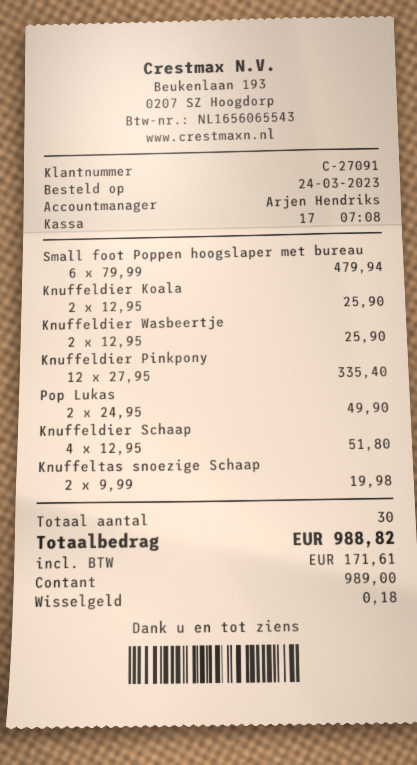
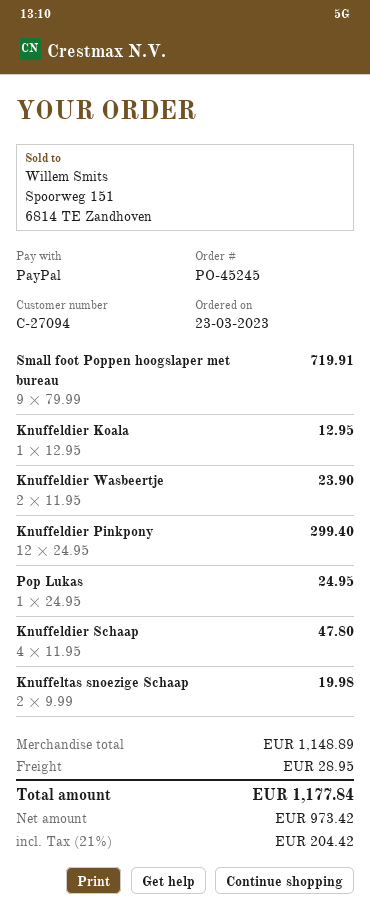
order date: 2023-03-24 -> 2023-03-23
customer number: C-27091 -> C-27094
payment method: cash -> PayPal
Small foot Poppen hoogslaper met bureau: 6 x 79.99 = 479.94 -> 9 x 79.99 = 719.91
Knuffeldier Koala: 2 x 12.95 = 25.90 -> 1 x 12.95 = 12.95
Knuffeldier Wasbeertje: 2 x 12.95 = 25.90 -> 2 x 11.95 = 23.90
Knuffeldier Pinkpony: 12 x 27.95 = 335.40 -> 12 x 24.95 = 299.40
Pop Lukas: 2 x 24.95 = 49.90 -> 1 x 24.95 = 24.95
Knuffeldier Schaap: 4 x 12.95 = 51.80 -> 4 x 11.95 = 47.80
shipping: none -> 28.95
tax: 171.61 -> 204.42
total: 988.82 -> 1177.84

